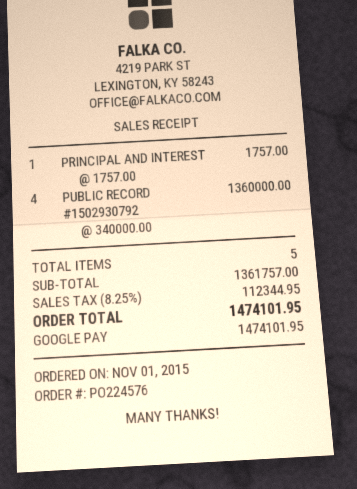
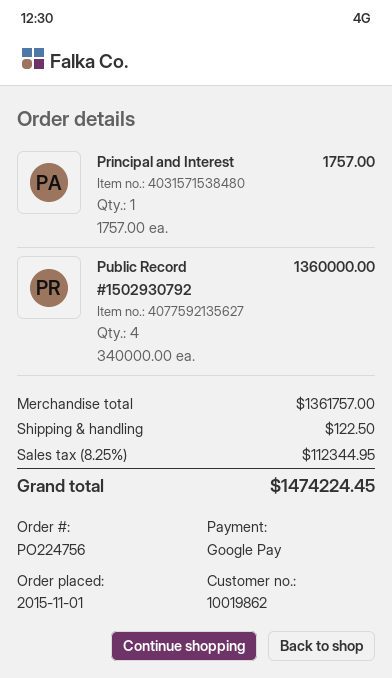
order number: PO224576 -> PO224756
shipping: none -> 122.50
total: 1474101.95 -> 1474224.45

